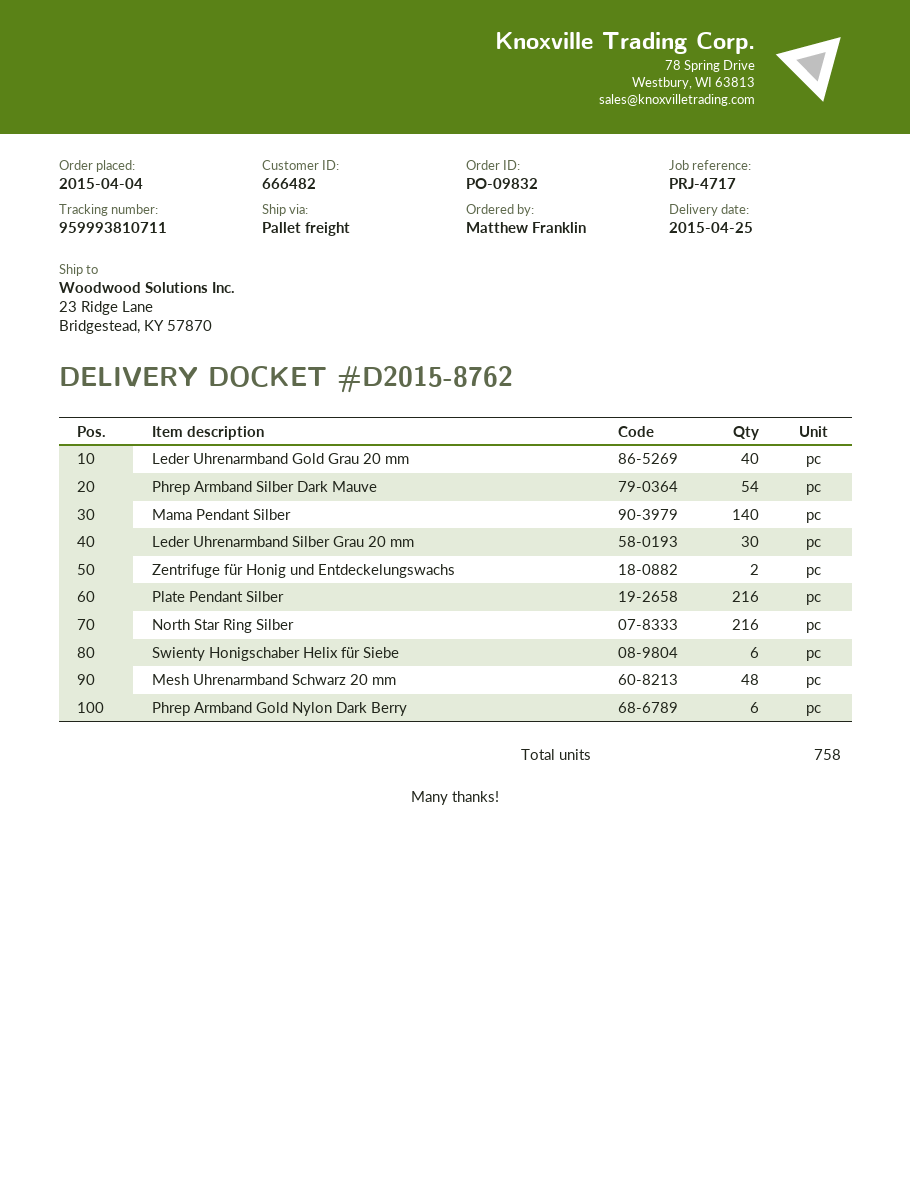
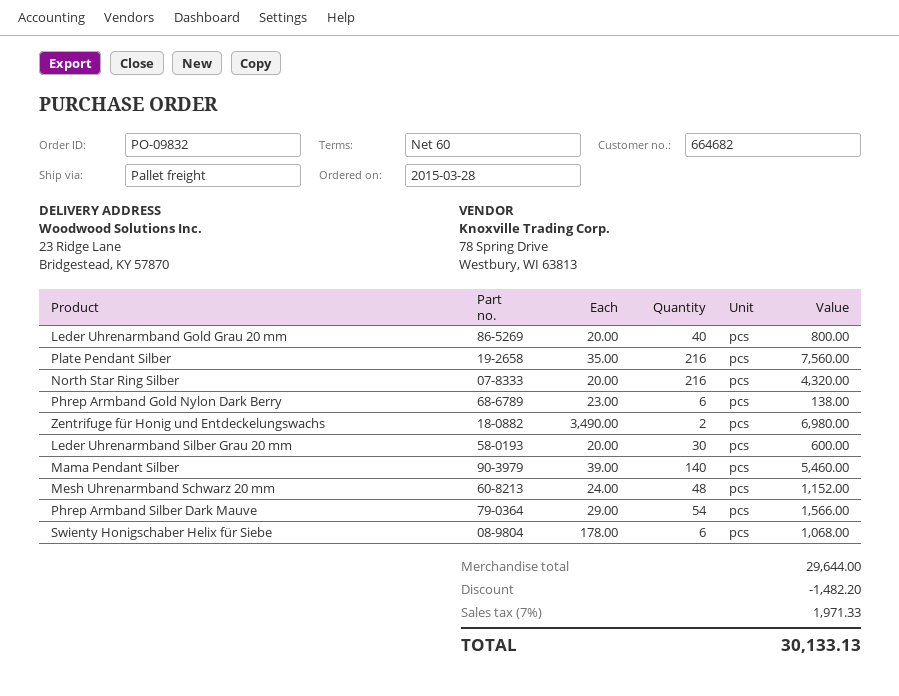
order date: 2015-04-04 -> 2015-03-28
customer number: 666482 -> 664682

